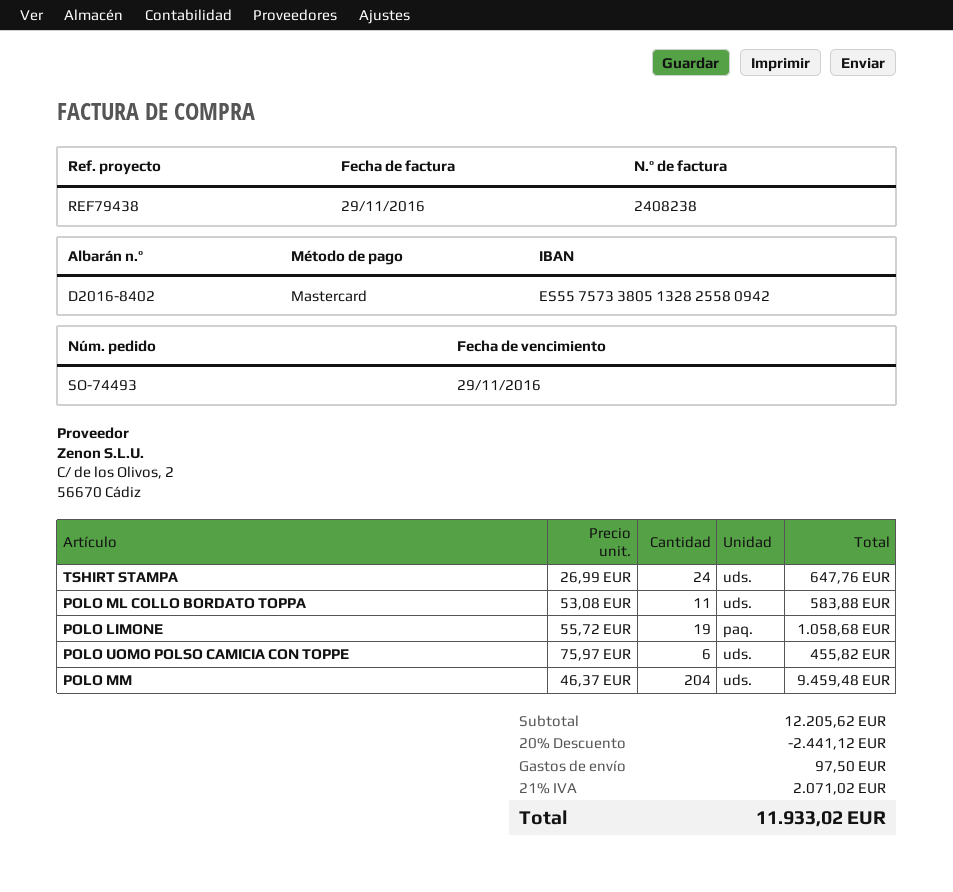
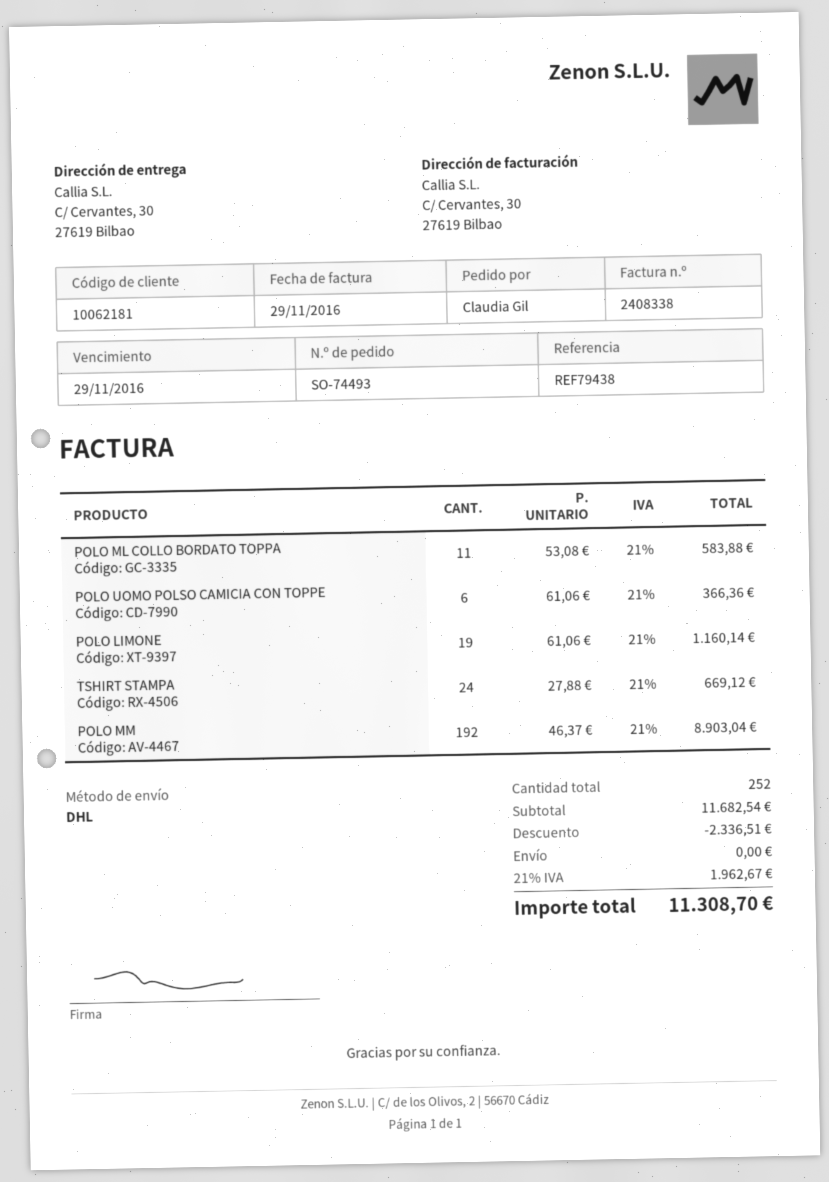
invoice number: 2408238 -> 2408338
TSHIRT STAMPA: 24 x 26.99 = 647.76 -> 24 x 27.88 = 669.12
POLO LIMONE: 19 x 55.72 = 1058.68 -> 19 x 61.06 = 1160.14
POLO UOMO POLSO CAMICIA CON TOPPE: 6 x 75.97 = 455.82 -> 6 x 61.06 = 366.36
POLO MM: 204 x 46.37 = 9459.48 -> 192 x 46.37 = 8903.04
subtotal: 12205.62 -> 11682.54
discount: 2441.12 -> 2336.51
shipping: 97.50 -> 0.00
tax: 21% = 2071.02 -> 21% = 1962.67
total: 11933.02 -> 11308.70

